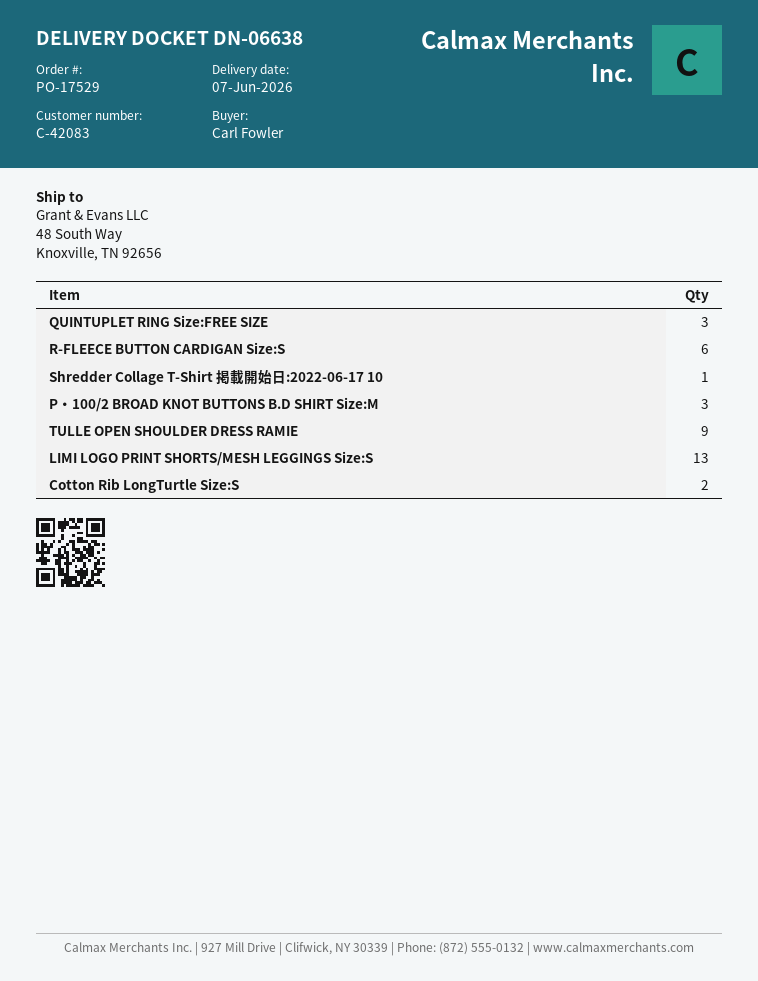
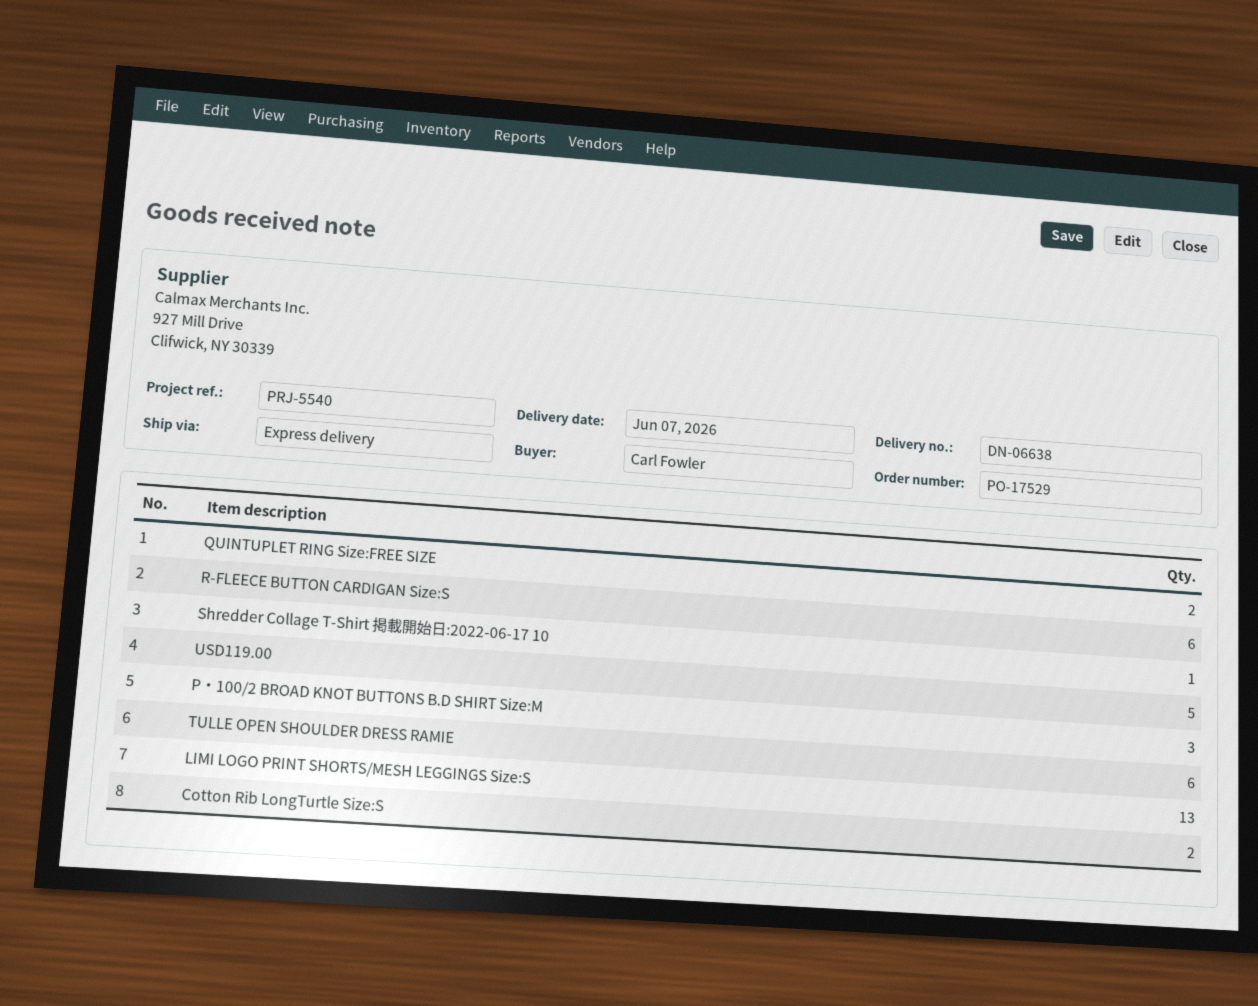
QUINTUPLET RING Size:FREE SIZE: 3 -> 2
TULLE OPEN SHOULDER DRESS RAMIE: 9 -> 6
USD119.00: none -> 5

